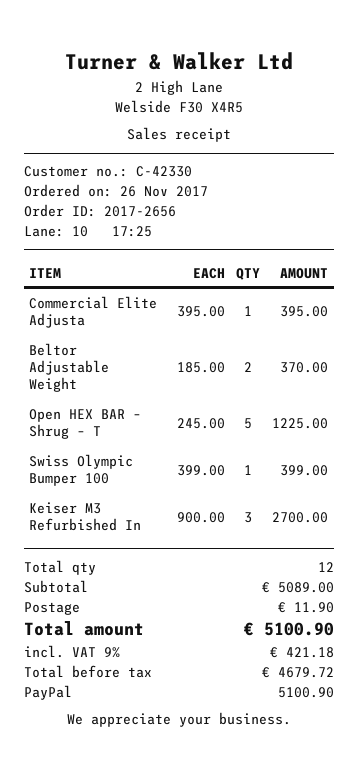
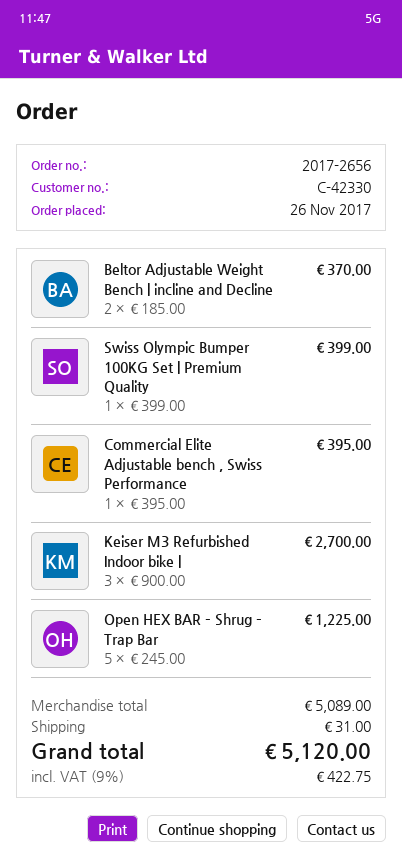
shipping: 11.90 -> 31.00
tax: 9% = 421.18 -> 9% = 422.75
total: 5100.90 -> 5120.00

